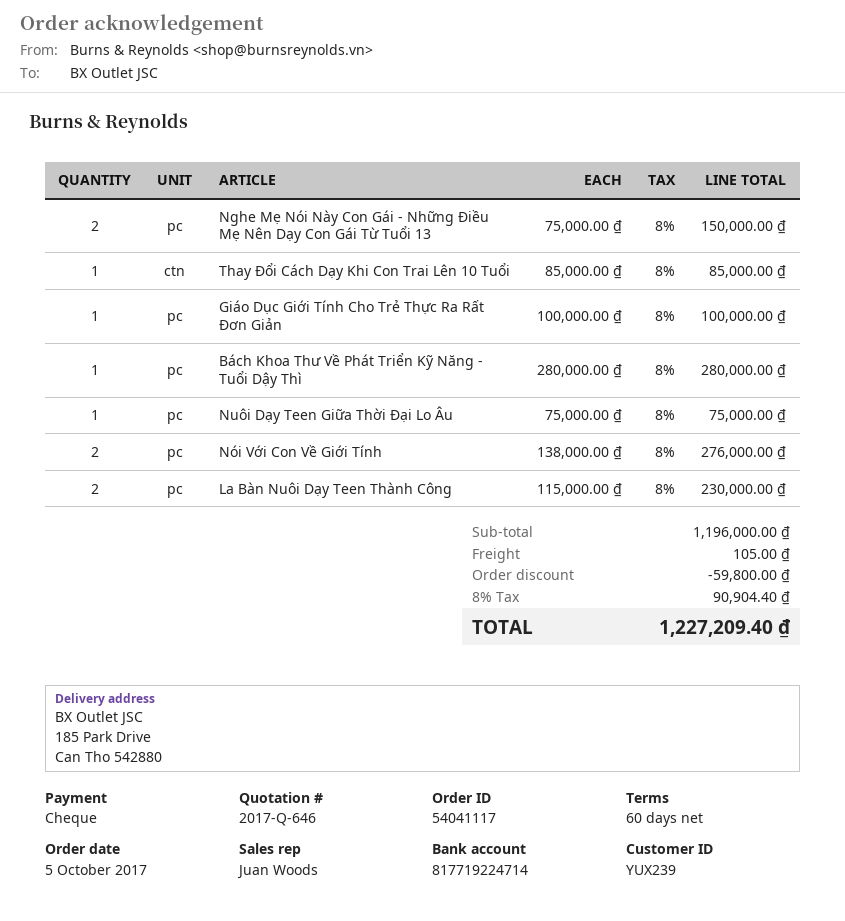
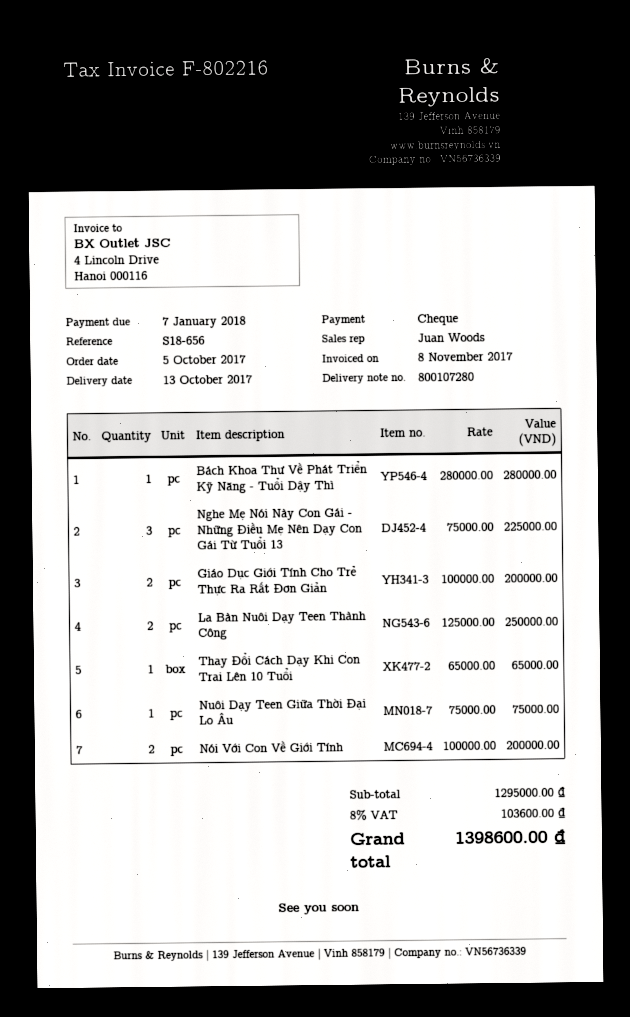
Nghe Mẹ Nói Này Con Gái - Những Điều Mẹ Nên Dạy Con Gái Từ Tuổi 13: 2 x 75000.00 = 150000.00 -> 3 x 75000.00 = 225000.00
Thay Đổi Cách Dạy Khi Con Trai Lên 10 Tuổi: 1 x 85000.00 = 85000.00 -> 1 x 65000.00 = 65000.00
Giáo Dục Giới Tính Cho Trẻ Thực Ra Rất Đơn Giản: 1 x 100000.00 = 100000.00 -> 2 x 100000.00 = 200000.00
Nói Với Con Về Giới Tính: 2 x 138000.00 = 276000.00 -> 2 x 100000.00 = 200000.00
La Bàn Nuôi Dạy Teen Thành Công: 2 x 115000.00 = 230000.00 -> 2 x 125000.00 = 250000.00
subtotal: 1196000.00 -> 1295000.00
discount: 59800.00 -> none
shipping: 105.00 -> none
tax: 8% = 90904.40 -> 8% = 103600.00
total: 1227209.40 -> 1398600.00

